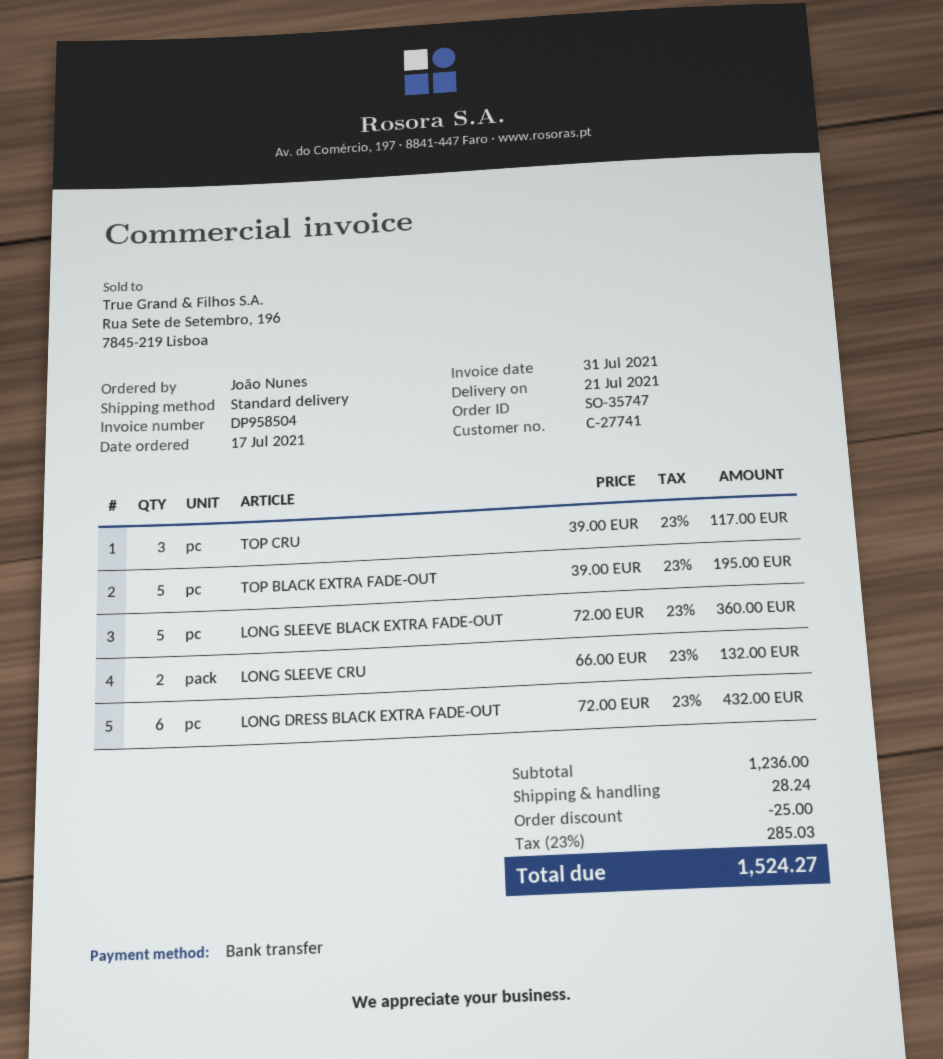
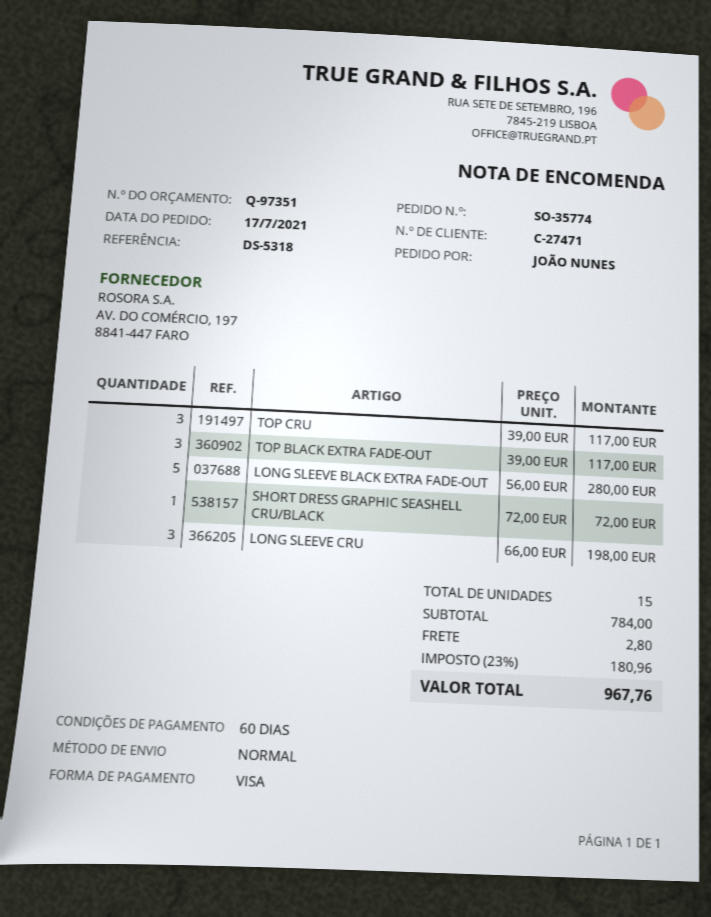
order number: SO-35747 -> SO-35774
customer number: C-27741 -> C-27471
payment method: bank transfer -> Visa
TOP BLACK EXTRA FADE-OUT: 5 x 39.00 = 195.00 -> 3 x 39.00 = 117.00
LONG SLEEVE BLACK EXTRA FADE-OUT: 5 x 72.00 = 360.00 -> 5 x 56.00 = 280.00
LONG SLEEVE CRU: 2 x 66.00 = 132.00 -> 3 x 66.00 = 198.00
LONG DRESS BLACK EXTRA FADE-OUT: 6 x 72.00 = 432.00 -> none
SHORT DRESS GRAPHIC SEASHELL CRU/BLACK: none -> 1 x 72.00 = 72.00
subtotal: 1236.00 -> 784.00
discount: 25.00 -> none
shipping: 28.24 -> 2.80
tax: 23% = 285.03 -> 23% = 180.96
total: 1524.27 -> 967.76

